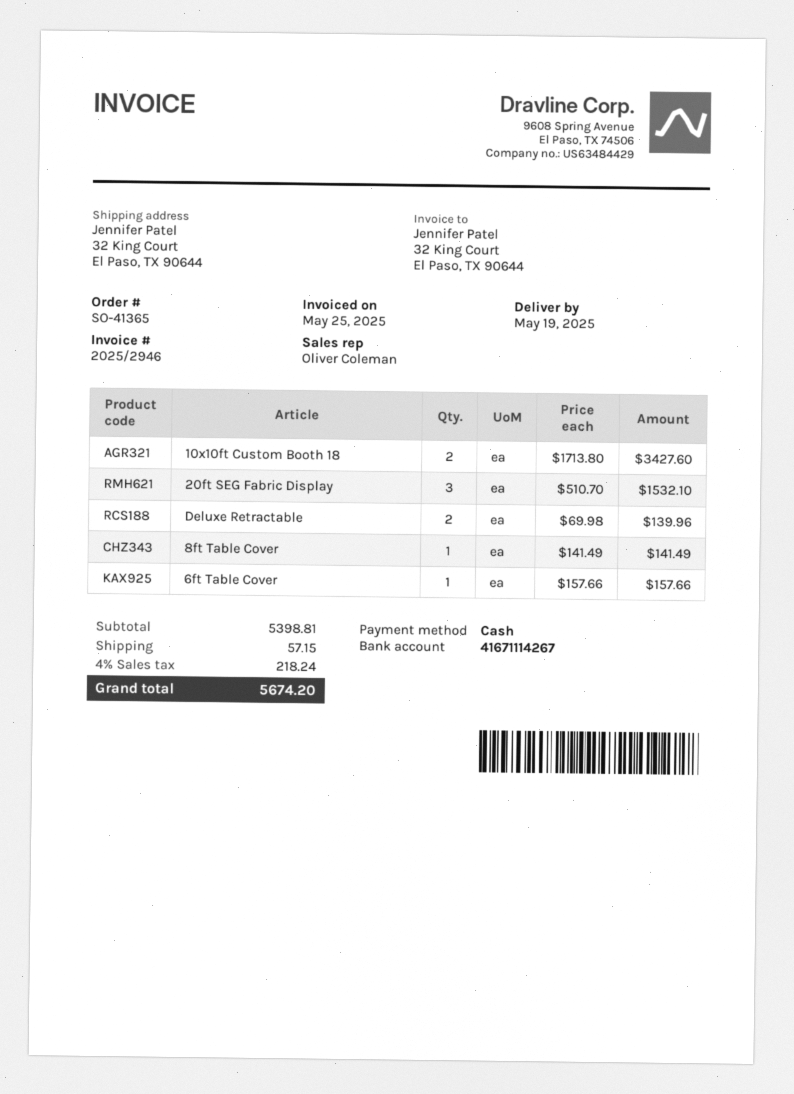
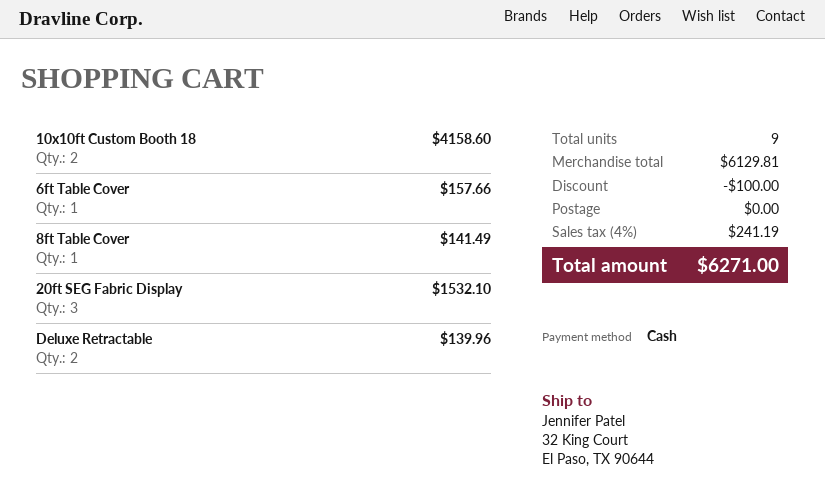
10x10ft Custom Booth 18: 2 for 3427.60 -> 2 for 4158.60
subtotal: 5398.81 -> 6129.81
discount: none -> 100.00
shipping: 57.15 -> 0.00
tax: 4% = 218.24 -> 4% = 241.19
total: 5674.20 -> 6271.00

